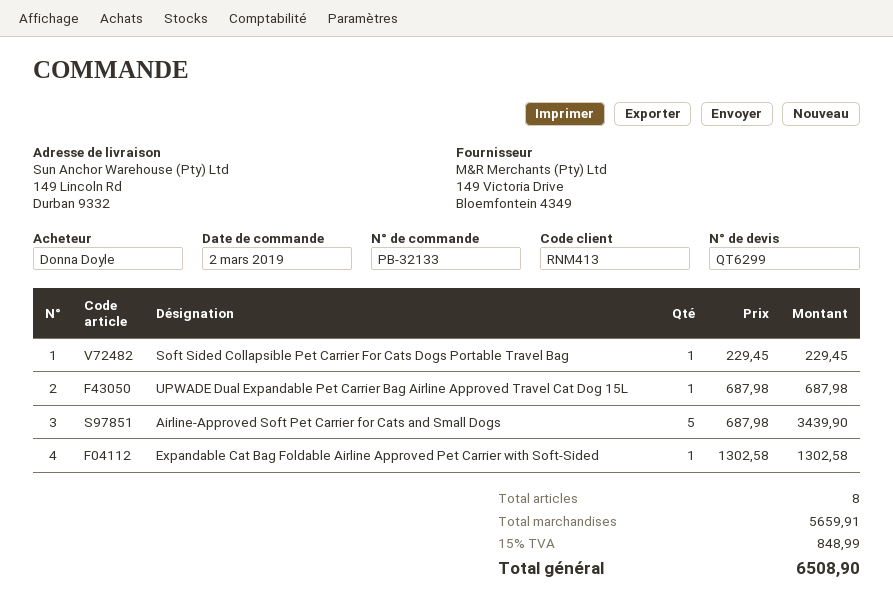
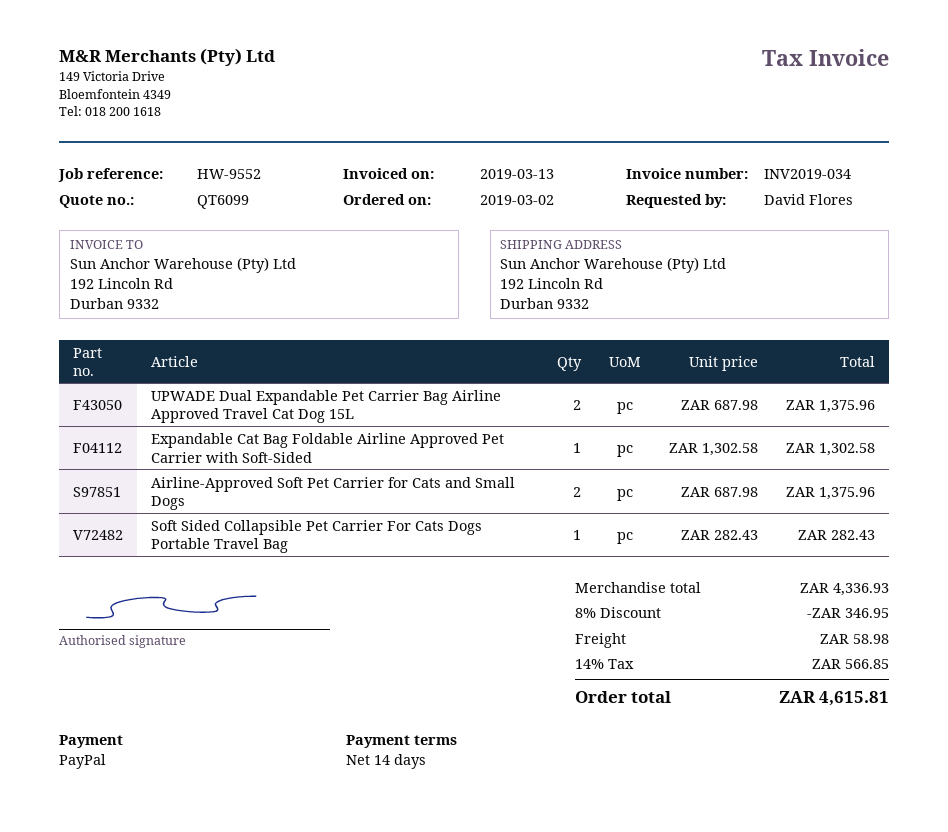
quote number: QT6299 -> QT6099
ordered by: Donna Doyle -> David Flores
ship to: 149 Lincoln Rd, Durban 9332 -> 192 Lincoln Rd, Durban 9332
Soft Sided Collapsible Pet Carrier For Cats Dogs Portable Travel Bag: 1 x 229.45 = 229.45 -> 1 x 282.43 = 282.43
UPWADE Dual Expandable Pet Carrier Bag Airline Approved Travel Cat Dog 15L: 1 x 687.98 = 687.98 -> 2 x 687.98 = 1375.96
Airline-Approved Soft Pet Carrier for Cats and Small Dogs: 5 x 687.98 = 3439.90 -> 2 x 687.98 = 1375.96
subtotal: 5659.91 -> 4336.93
discount: none -> 8% = 346.95
shipping: none -> 58.98
tax: 15% = 848.99 -> 14% = 566.85
total: 6508.90 -> 4615.81

